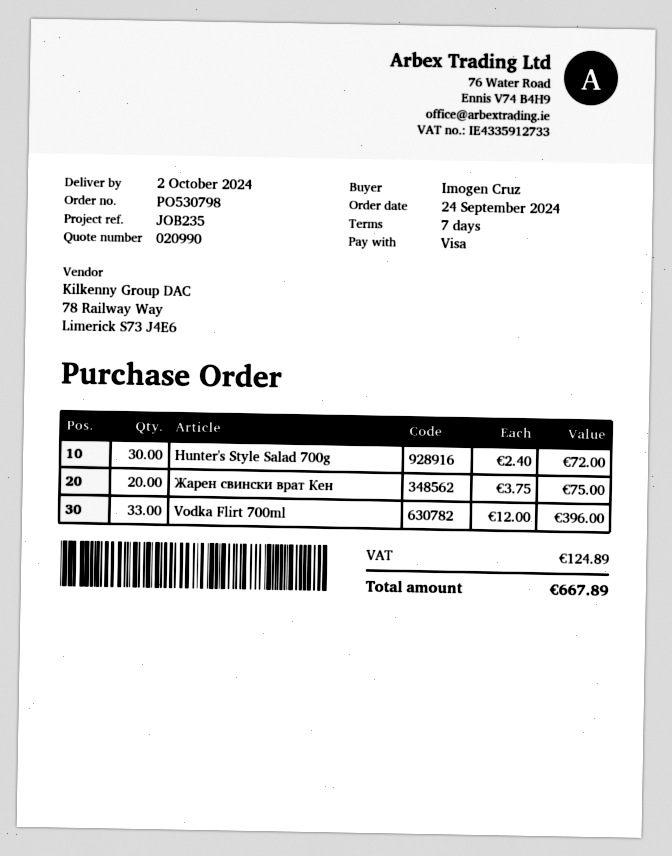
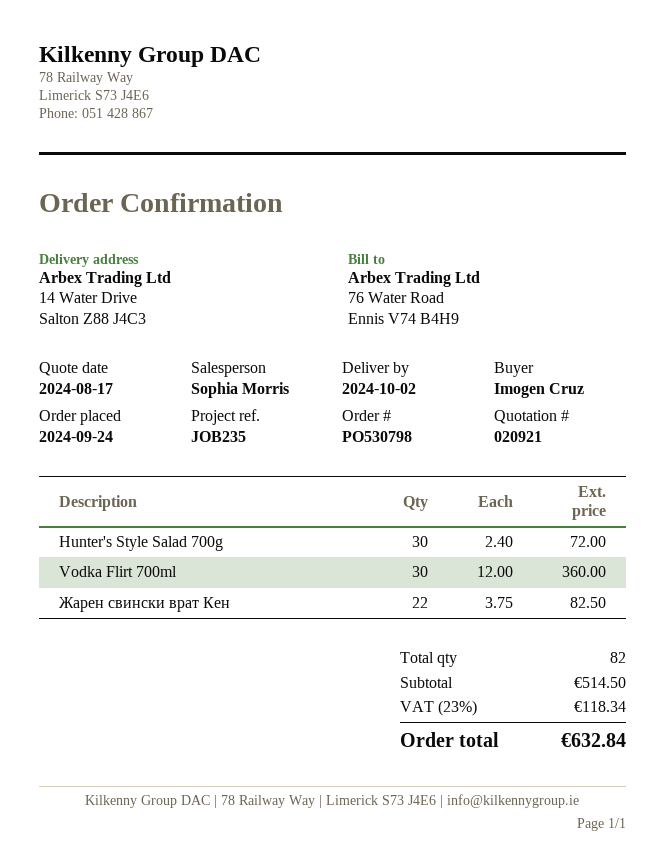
quote number: 020990 -> 020921
Жарен свински врат Кен: 20 x 3.75 = 75.00 -> 22 x 3.75 = 82.50
Vodka Flirt 700ml: 33 x 12.00 = 396.00 -> 30 x 12.00 = 360.00
tax: 124.89 -> 118.34
total: 667.89 -> 632.84

